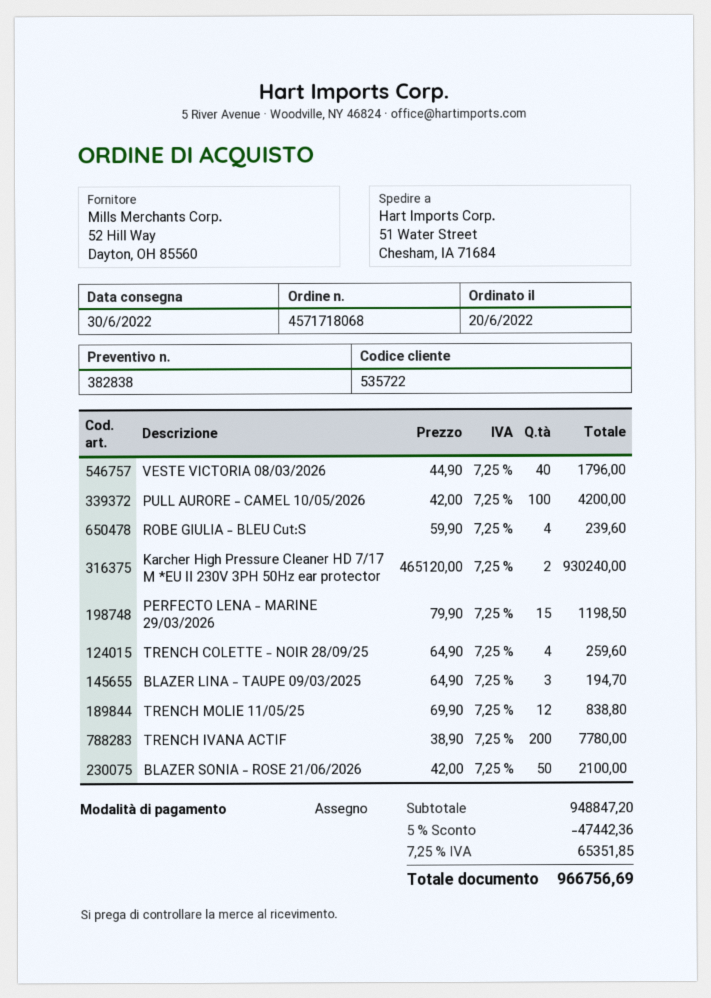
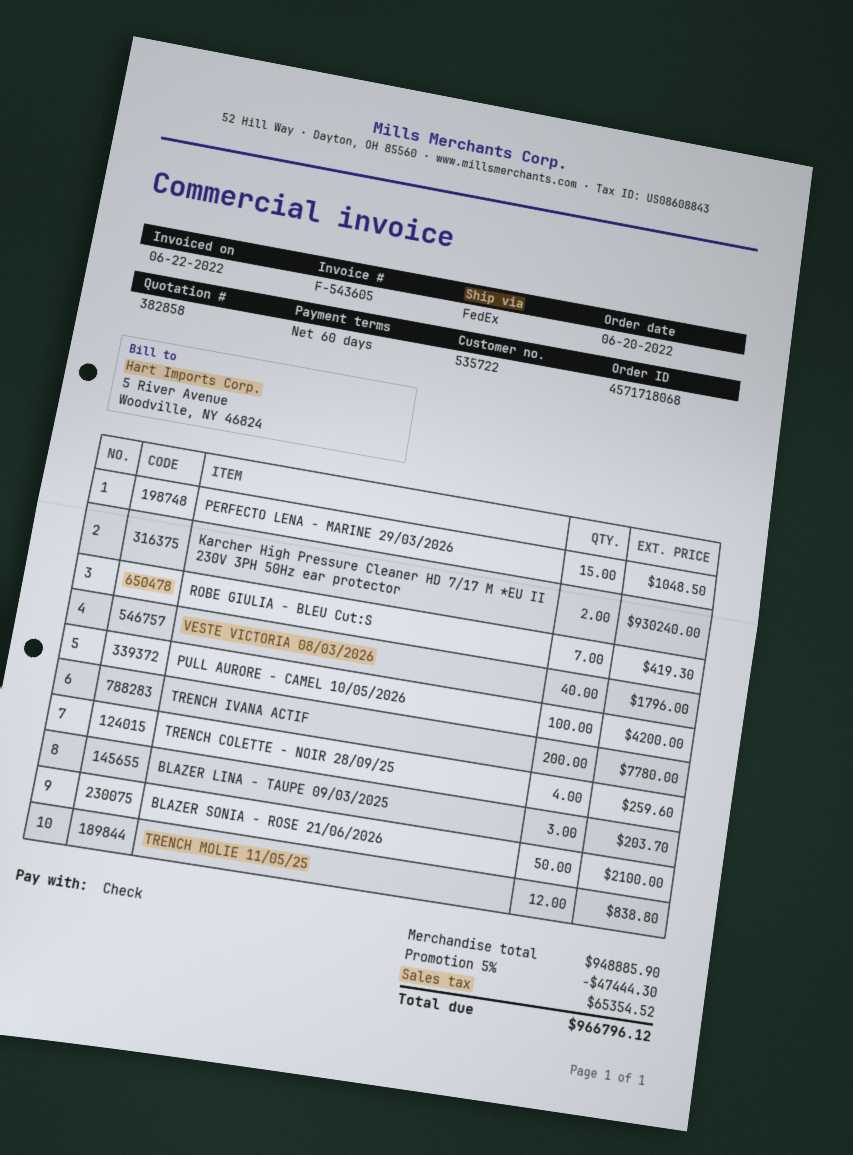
quote number: 382838 -> 382858
ROBE GIULIA - BLEU Cut:S: 4 for 239.60 -> 7 for 419.30
PERFECTO LENA - MARINE 29/03/2026: 15 for 1198.50 -> 15 for 1048.50
BLAZER LINA - TAUPE 09/03/2025: 3 for 194.70 -> 3 for 203.70
subtotal: 948847.20 -> 948885.90
discount: 5% = 47442.36 -> 5% = 47444.30
tax: 65351.85 -> 65354.52
total: 966756.69 -> 966796.12

